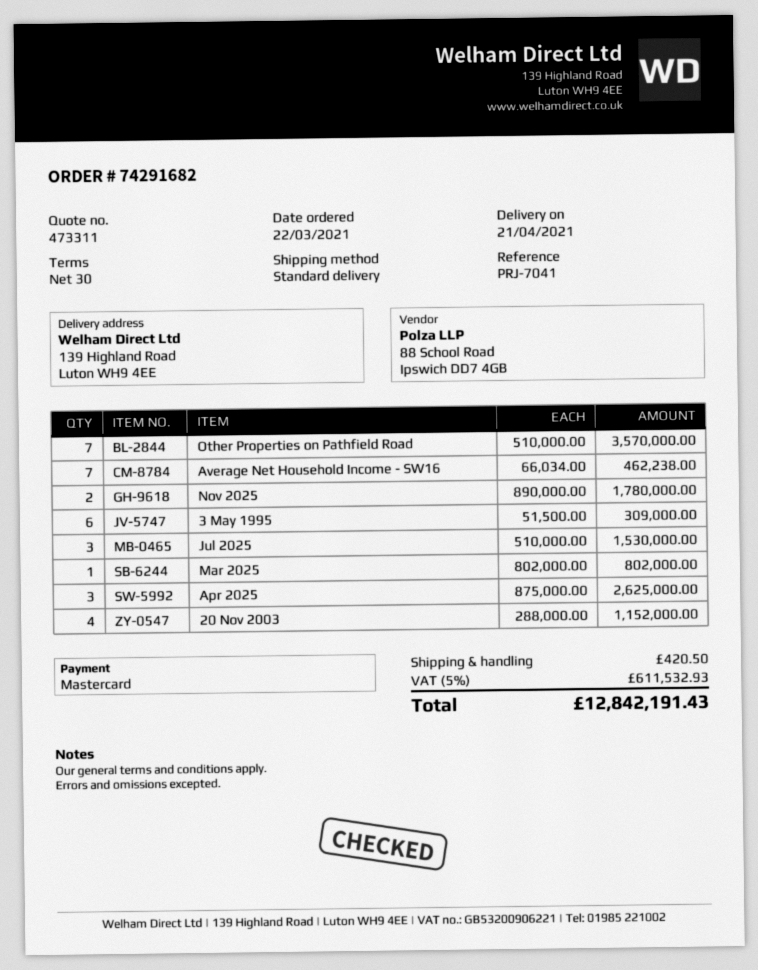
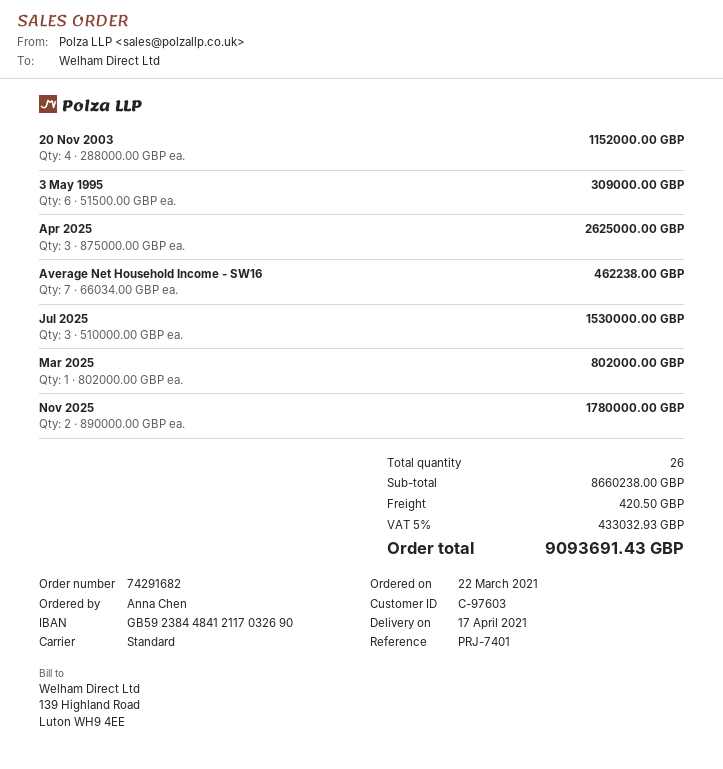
delivery date: 2021-04-21 -> 2021-04-17
reference: PRJ-7041 -> PRJ-7401
Other Properties on Pathfield Road: 7 x 510000.00 = 3570000.00 -> none
tax: 5% = 611532.93 -> 5% = 433032.93
total: 12842191.43 -> 9093691.43

